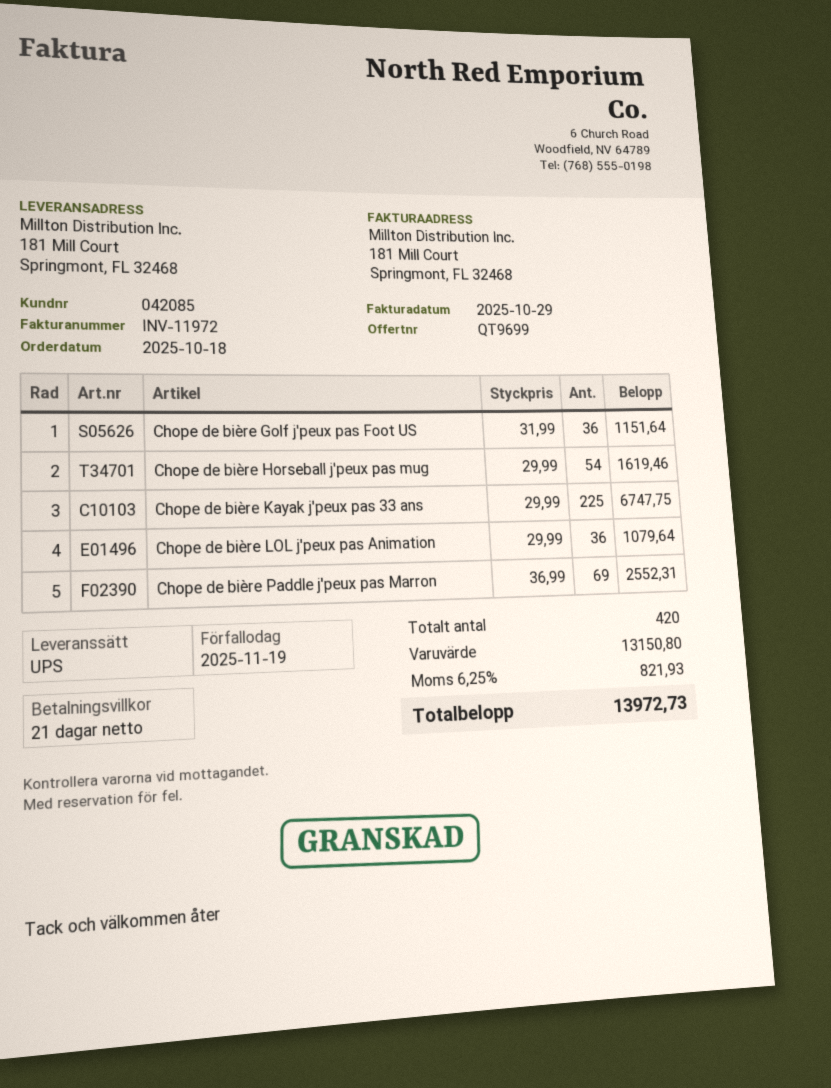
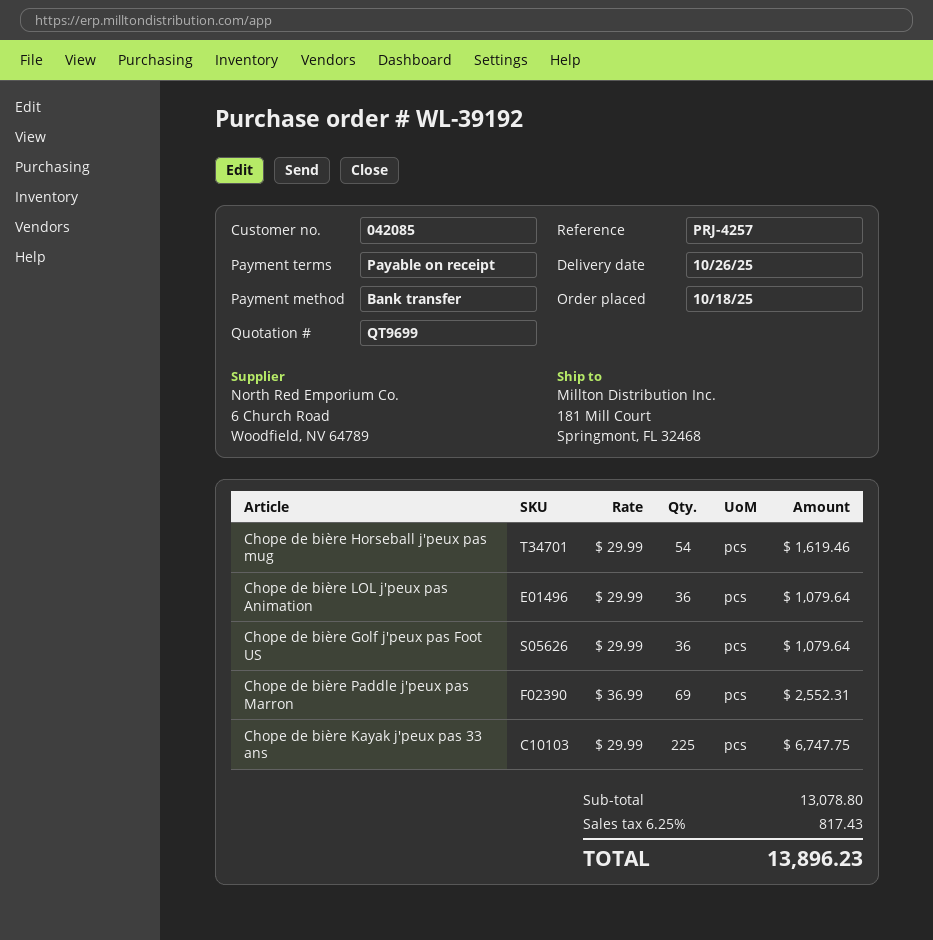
payment terms: 21 days -> on receipt
Chope de bière Golf j'peux pas Foot US: 36 x 31.99 = 1151.64 -> 36 x 29.99 = 1079.64
subtotal: 13150.80 -> 13078.80
tax: 6.25% = 821.93 -> 6.25% = 817.43
total: 13972.73 -> 13896.23

